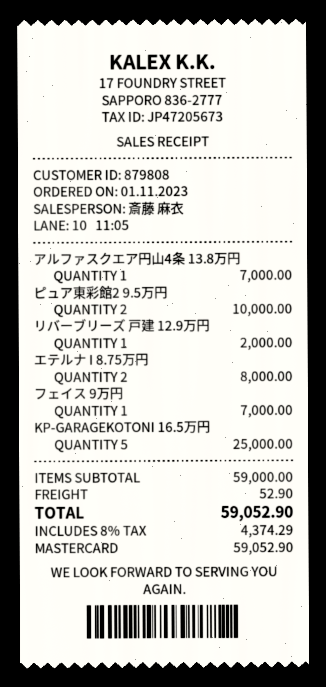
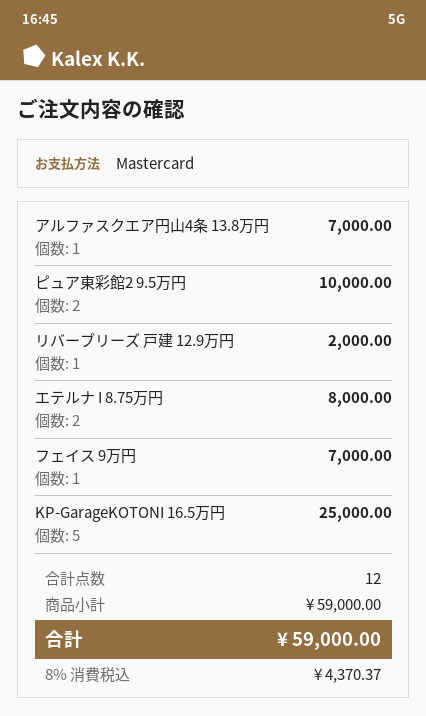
shipping: 52.90 -> none
tax: 8% = 4374.29 -> 8% = 4370.37
total: 59052.90 -> 59000.00

